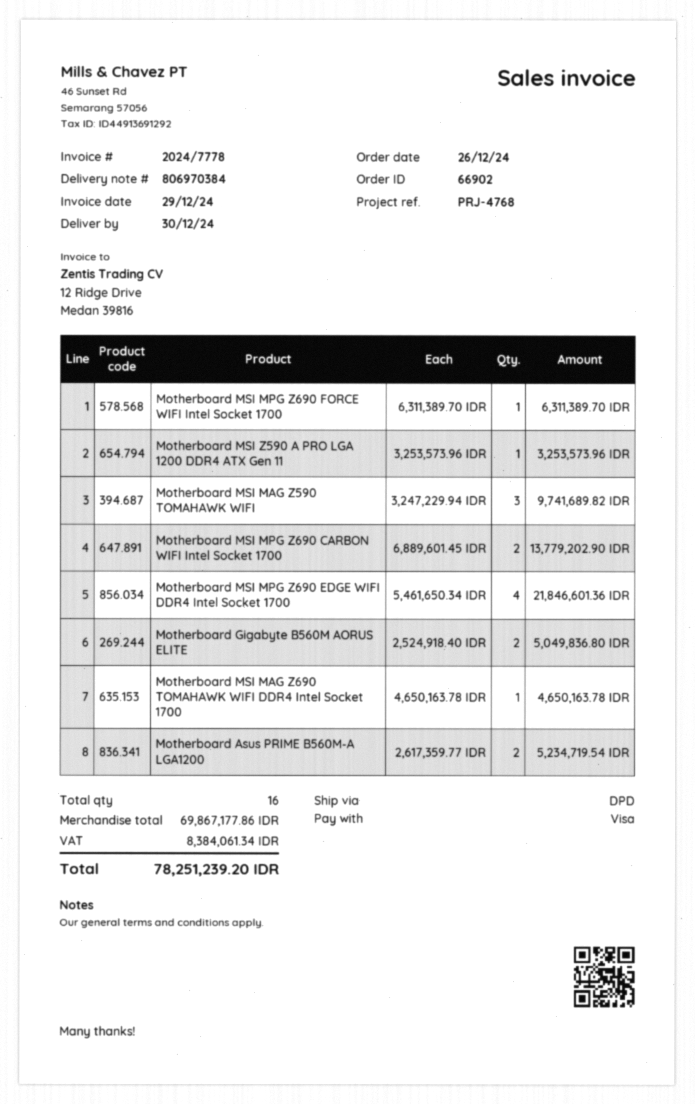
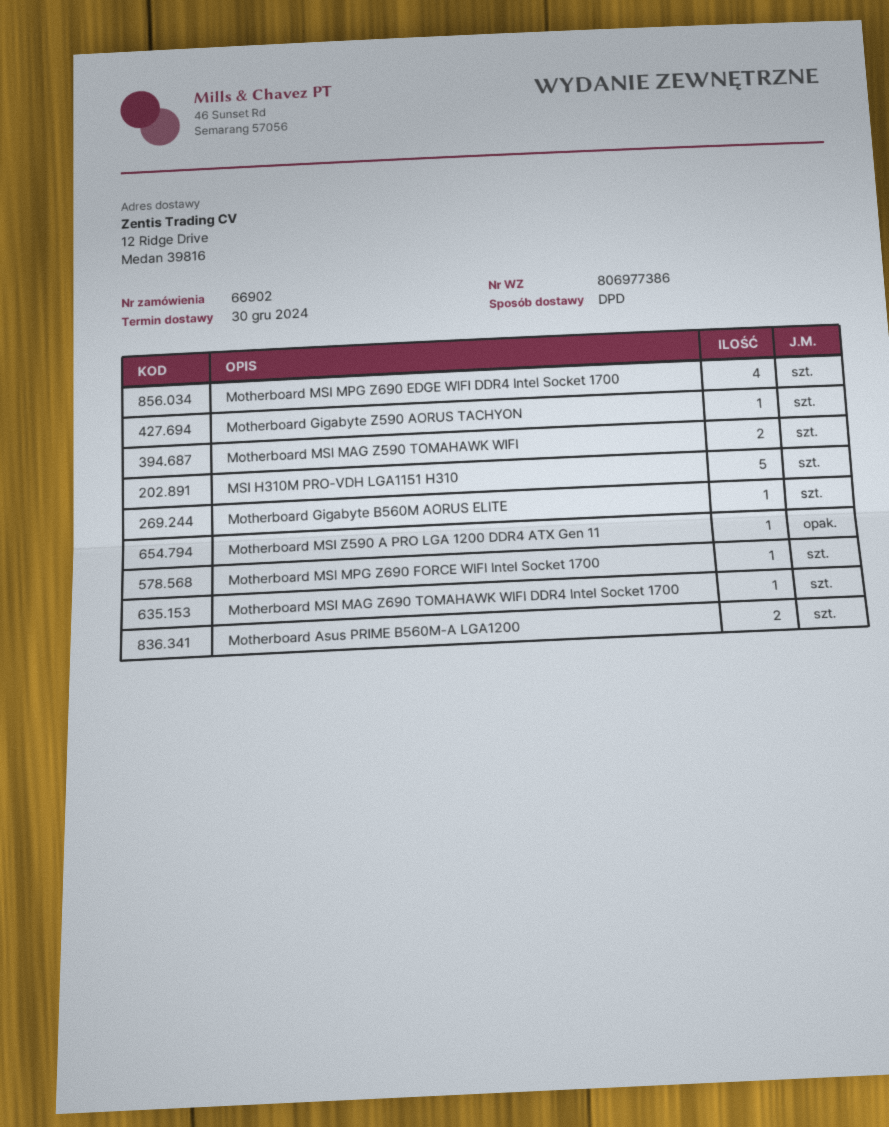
delivery note number: 806970384 -> 806977386
Motherboard MSI MAG Z590 TOMAHAWK WIFI: 3 -> 2
Motherboard MSI MPG Z690 CARBON WIFI Intel Socket 1700: 2 -> none
Motherboard Gigabyte B560M AORUS ELITE: 2 -> 1
Motherboard Gigabyte Z590 AORUS TACHYON: none -> 1
MSI H310M PRO-VDH LGA1151 H310: none -> 5

